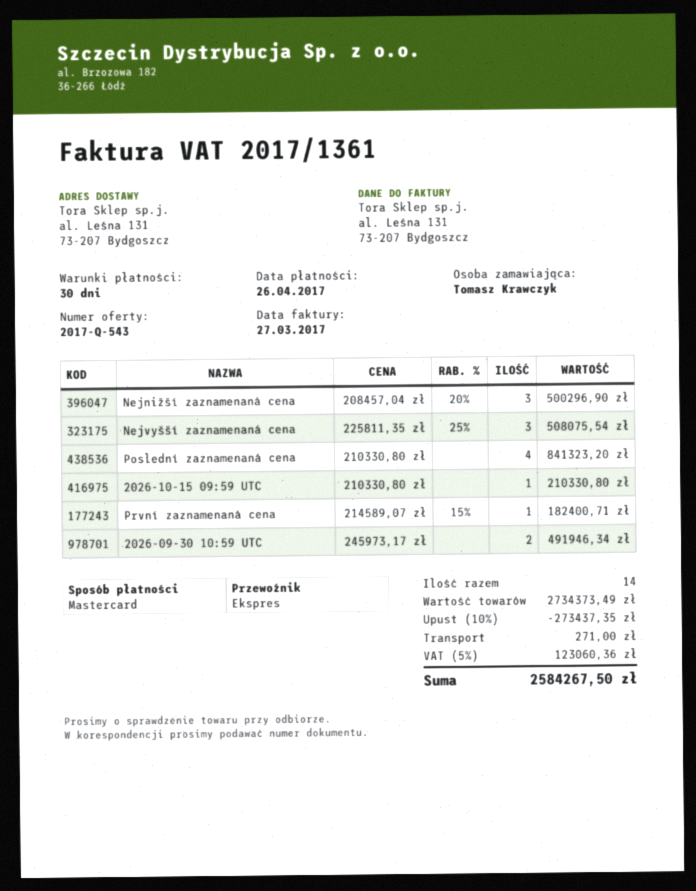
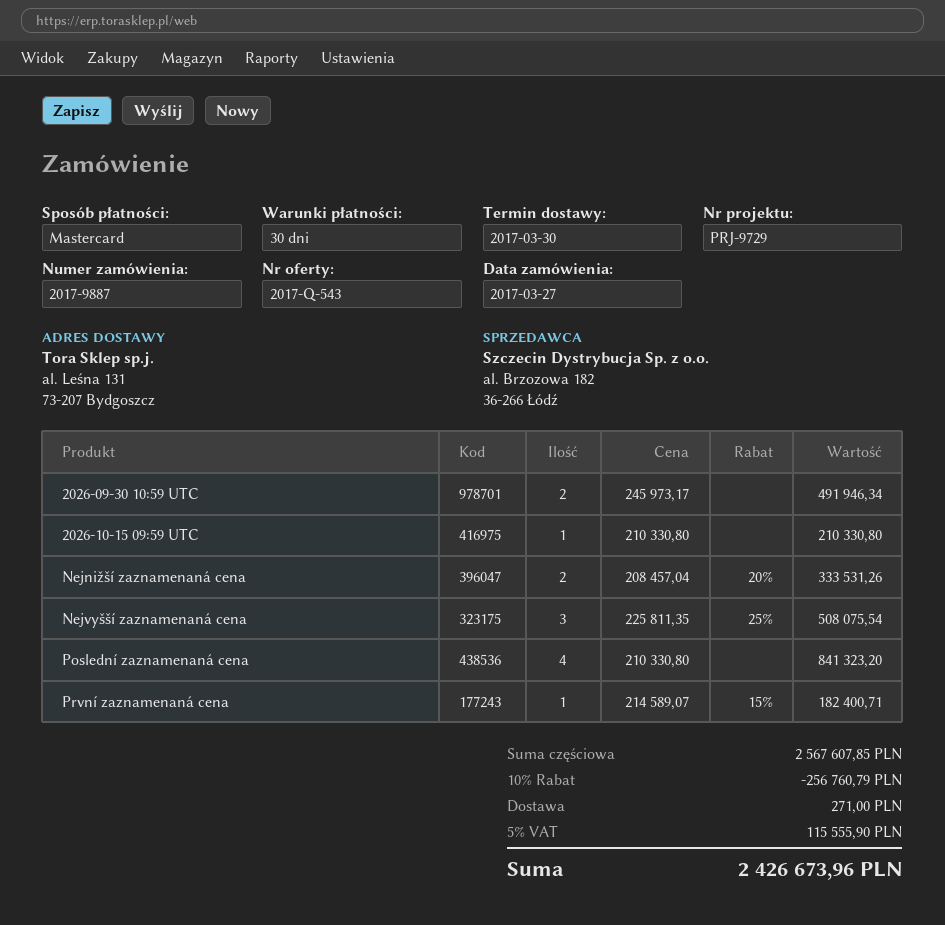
Nejnižší zaznamenaná cena: 3 x 208457.04 - 20% = 500296.90 -> 2 x 208457.04 - 20% = 333531.26
subtotal: 2734373.49 -> 2567607.85
discount: 10% = 273437.35 -> 10% = 256760.79
tax: 5% = 123060.36 -> 5% = 115555.90
total: 2584267.50 -> 2426673.96

